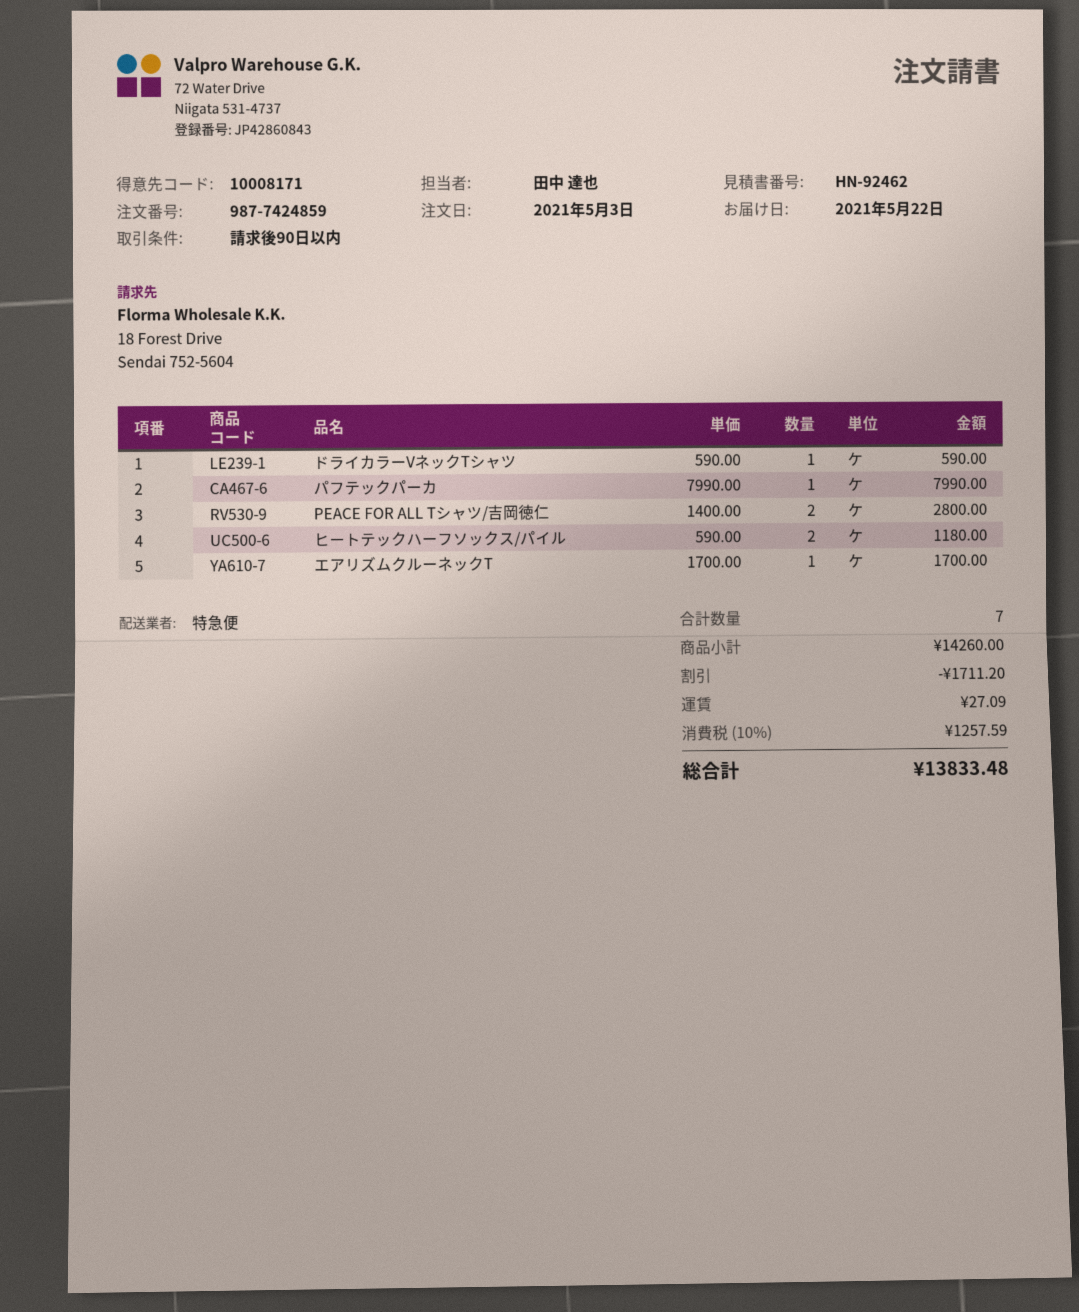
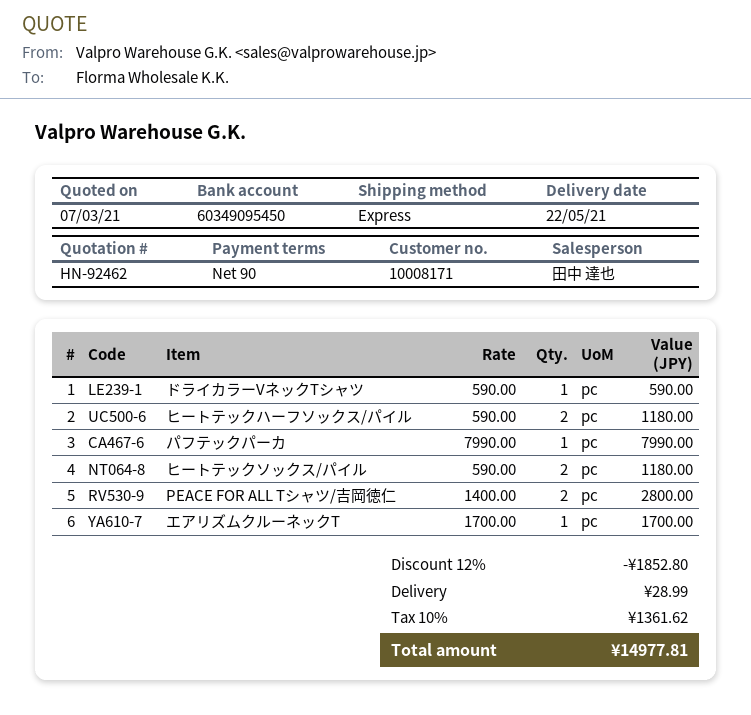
ヒートテックソックス/パイル: none -> 2 x 590.00 = 1180.00
discount: 1711.20 -> 1852.80
shipping: 27.09 -> 28.99
tax: 10% = 1257.59 -> 10% = 1361.62
total: 13833.48 -> 14977.81

